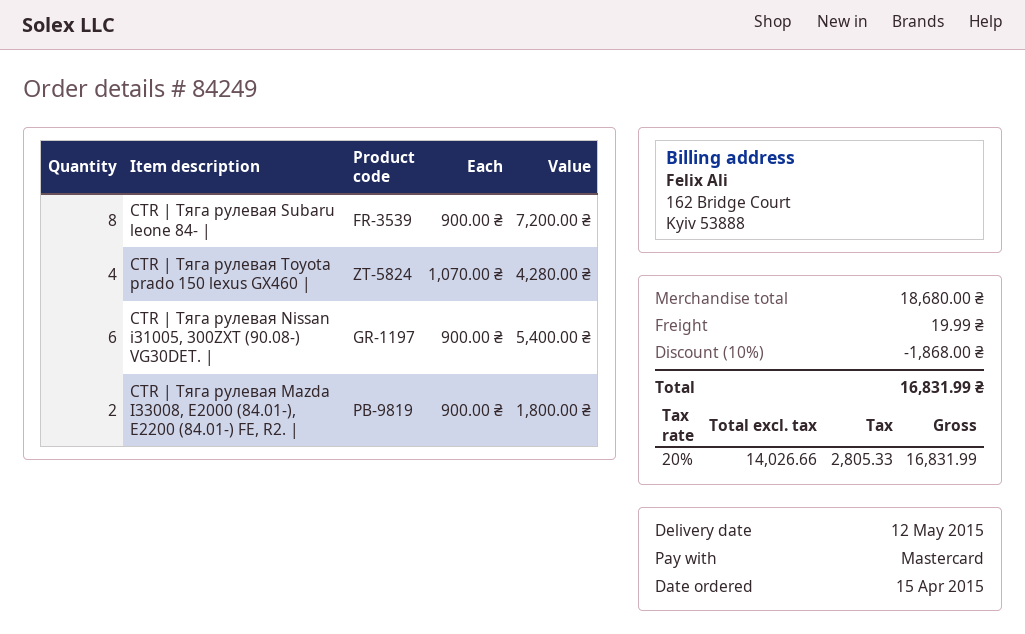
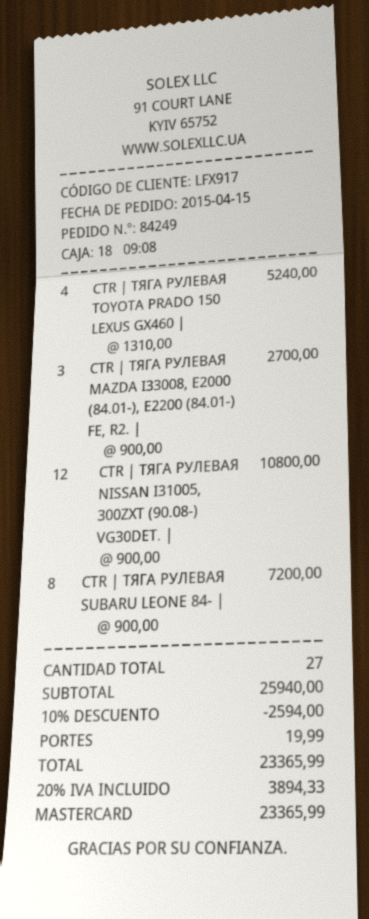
CTR | Тяга рулевая Toyota prado 150 lexus GX460 |: 4 x 1070.00 = 4280.00 -> 4 x 1310.00 = 5240.00
CTR | Тяга рулевая Nissan i31005, 300ZXT (90.08-) VG30DET. |: 6 x 900.00 = 5400.00 -> 12 x 900.00 = 10800.00
CTR | Тяга рулевая Mazda I33008, E2000 (84.01-), E2200 (84.01-) FE, R2. |: 2 x 900.00 = 1800.00 -> 3 x 900.00 = 2700.00
subtotal: 18680.00 -> 25940.00
discount: 10% = 1868.00 -> 10% = 2594.00
tax: 20% = 2805.33 -> 20% = 3894.33
total: 16831.99 -> 23365.99

